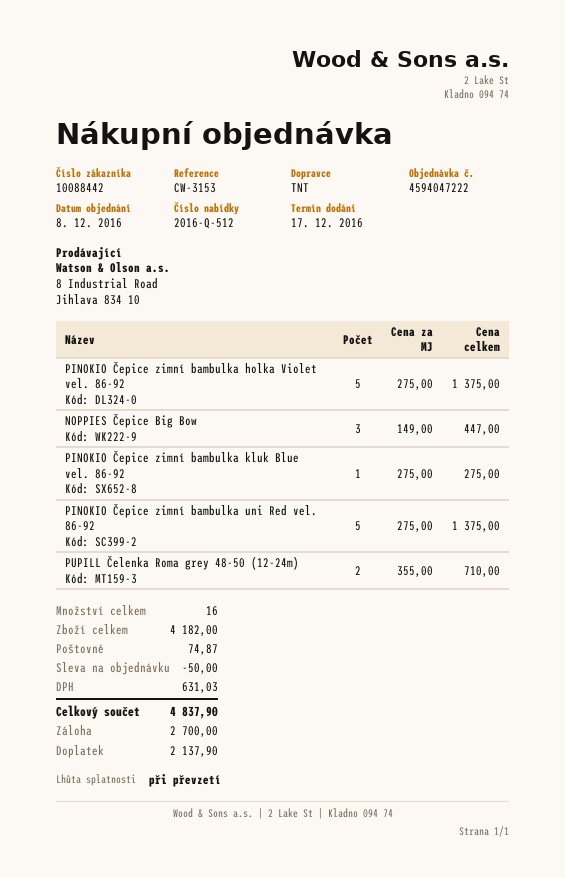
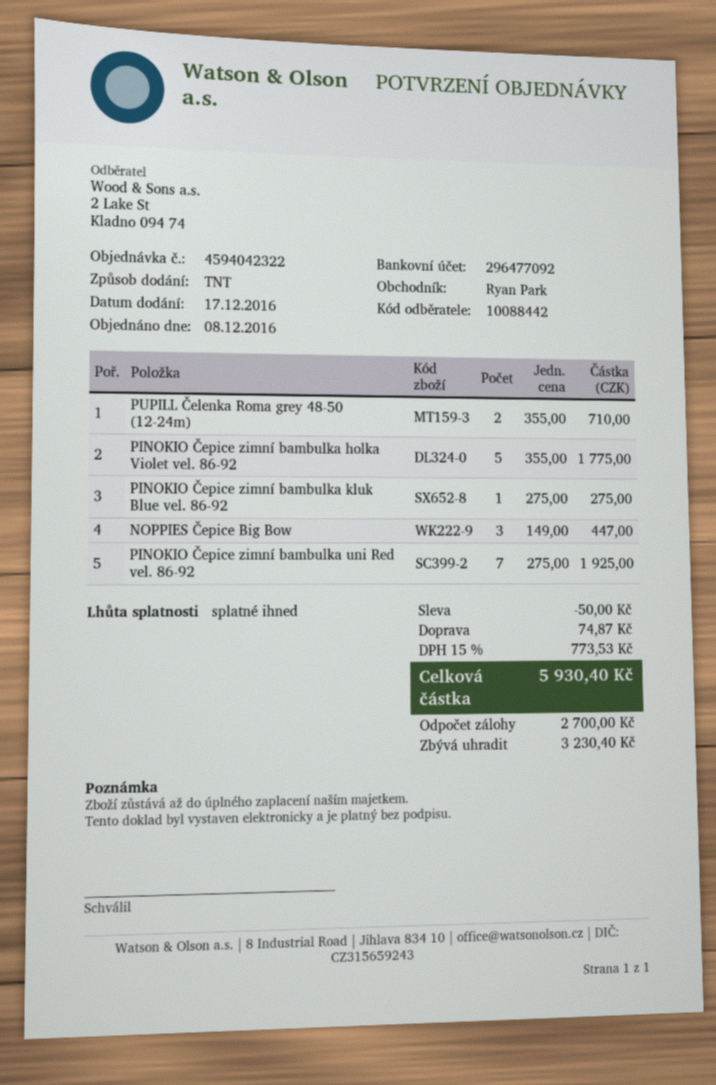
order number: 4594047222 -> 4594042322
PINOKIO Čepice zimní bambulka holka Violet vel. 86-92: 5 x 275.00 = 1375.00 -> 5 x 355.00 = 1775.00
PINOKIO Čepice zimní bambulka uni Red vel. 86-92: 5 x 275.00 = 1375.00 -> 7 x 275.00 = 1925.00
tax: 631.03 -> 773.53
total: 4837.90 -> 5930.40
balance: 2137.90 -> 3230.40

